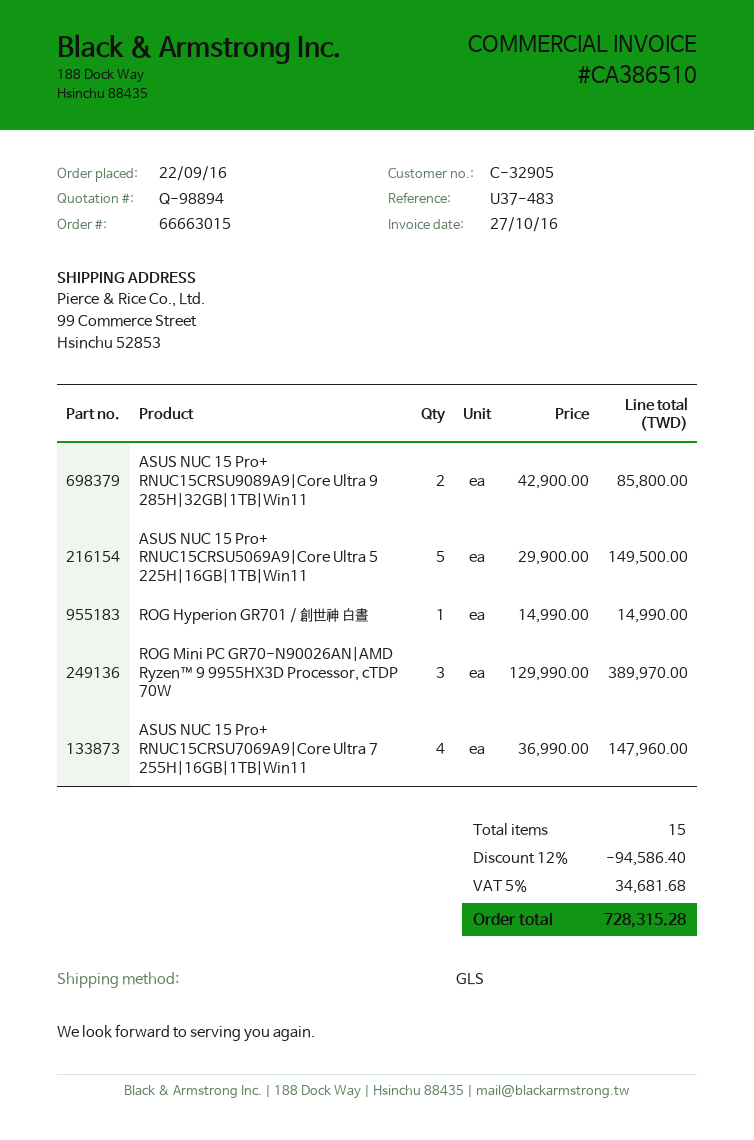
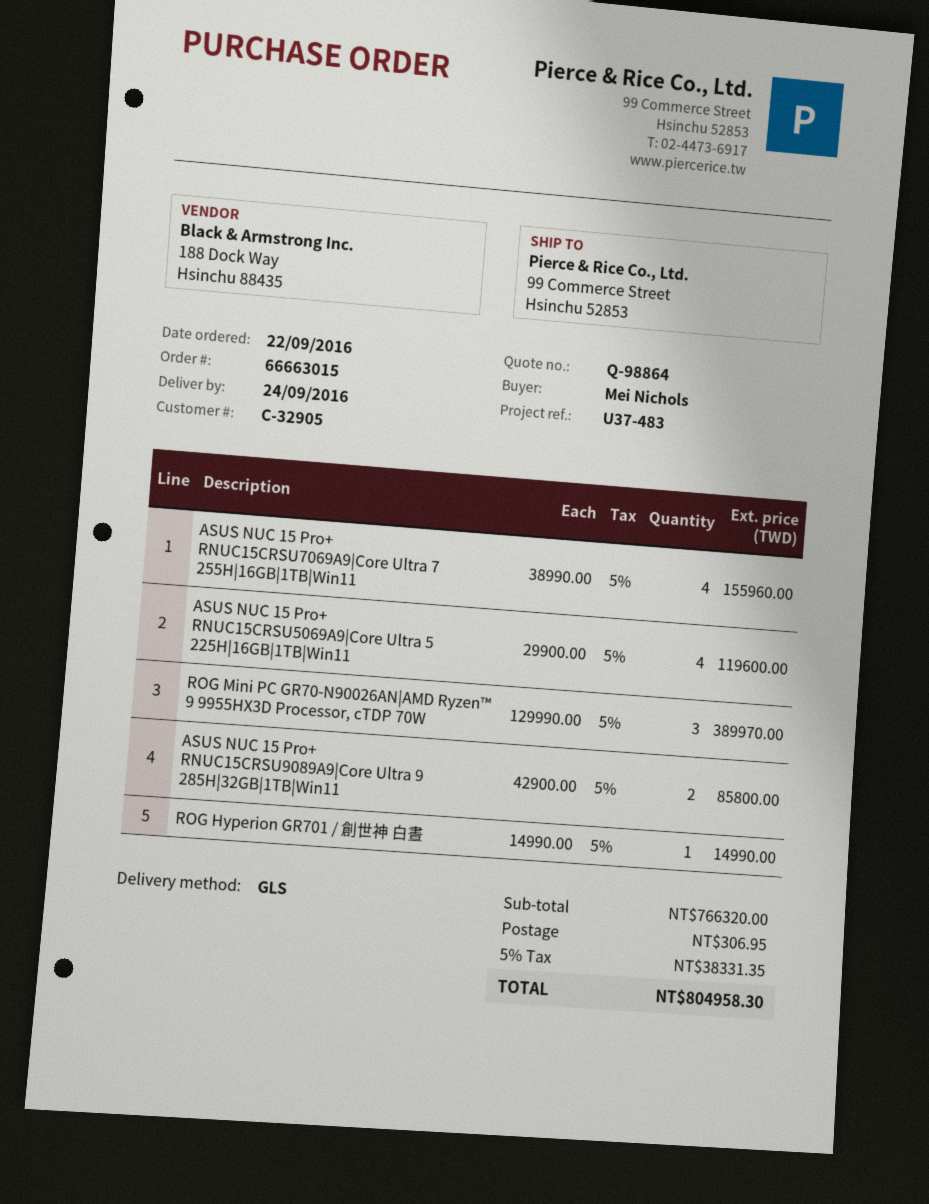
quote number: Q-98894 -> Q-98864
ASUS NUC 15 Pro+ RNUC15CRSU5069A9|Core Ultra 5 225H|16GB|1TB|Win11: 5 x 29900.00 = 149500.00 -> 4 x 29900.00 = 119600.00
ASUS NUC 15 Pro+ RNUC15CRSU7069A9|Core Ultra 7 255H|16GB|1TB|Win11: 4 x 36990.00 = 147960.00 -> 4 x 38990.00 = 155960.00
discount: 12% = 94586.40 -> none
shipping: none -> 306.95
tax: 5% = 34681.68 -> 5% = 38331.35
total: 728315.28 -> 804958.30

